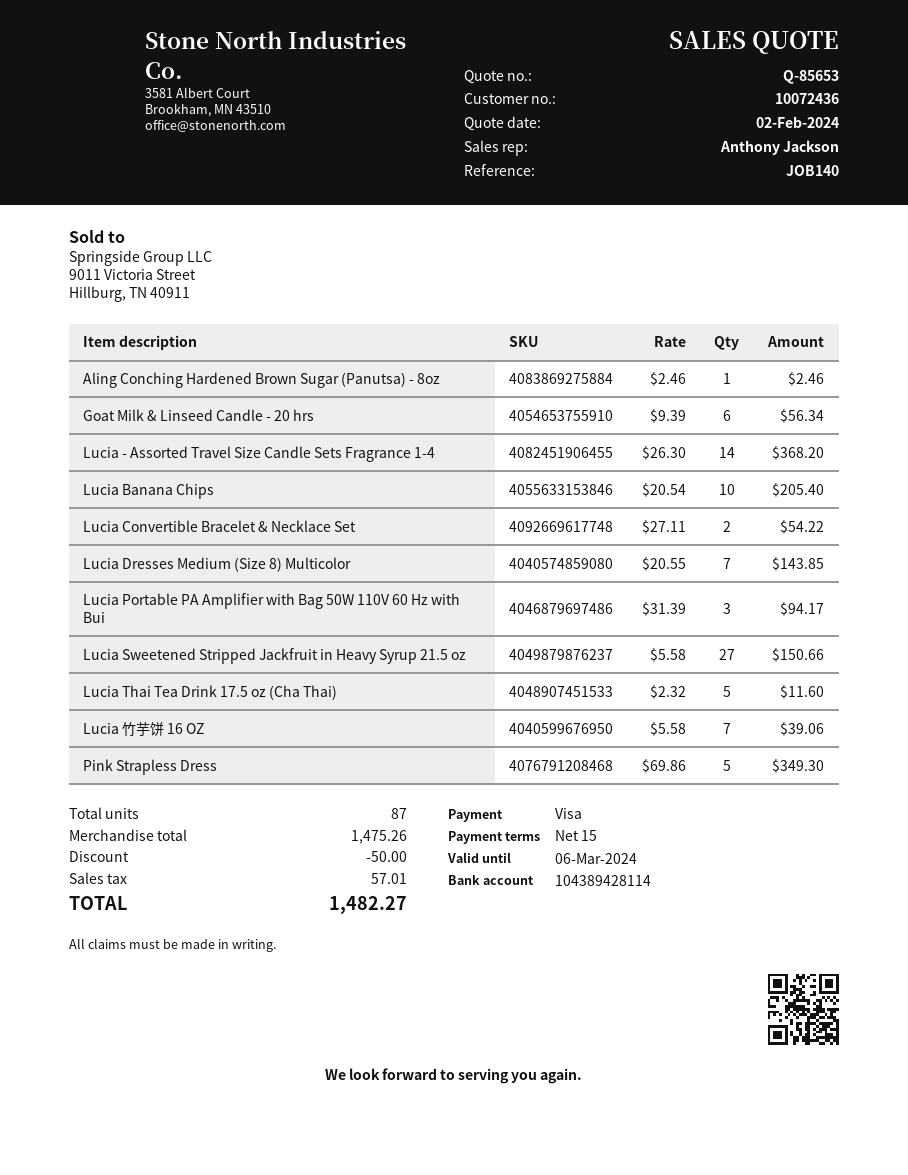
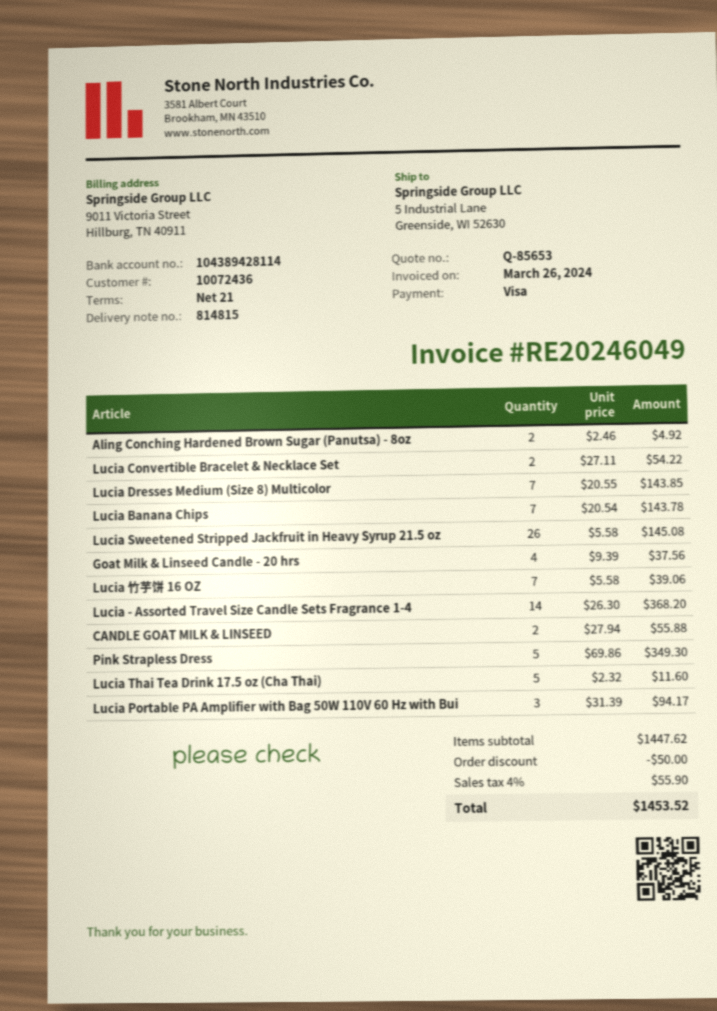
payment terms: 15 days -> 21 days
Aling Conching Hardened Brown Sugar (Panutsa) - 8oz: 1 x 2.46 = 2.46 -> 2 x 2.46 = 4.92
Goat Milk & Linseed Candle - 20 hrs: 6 x 9.39 = 56.34 -> 4 x 9.39 = 37.56
Lucia Banana Chips: 10 x 20.54 = 205.40 -> 7 x 20.54 = 143.78
Lucia Sweetened Stripped Jackfruit in Heavy Syrup 21.5 oz: 27 x 5.58 = 150.66 -> 26 x 5.58 = 145.08
CANDLE GOAT MILK & LINSEED: none -> 2 x 27.94 = 55.88
subtotal: 1475.26 -> 1447.62
tax: 57.01 -> 55.90
total: 1482.27 -> 1453.52

